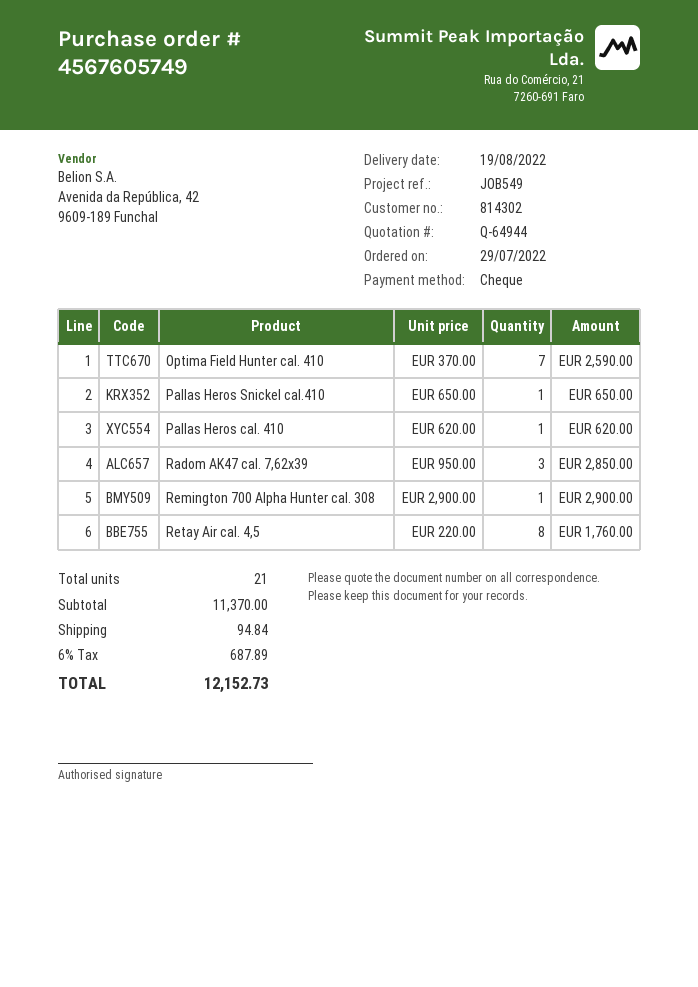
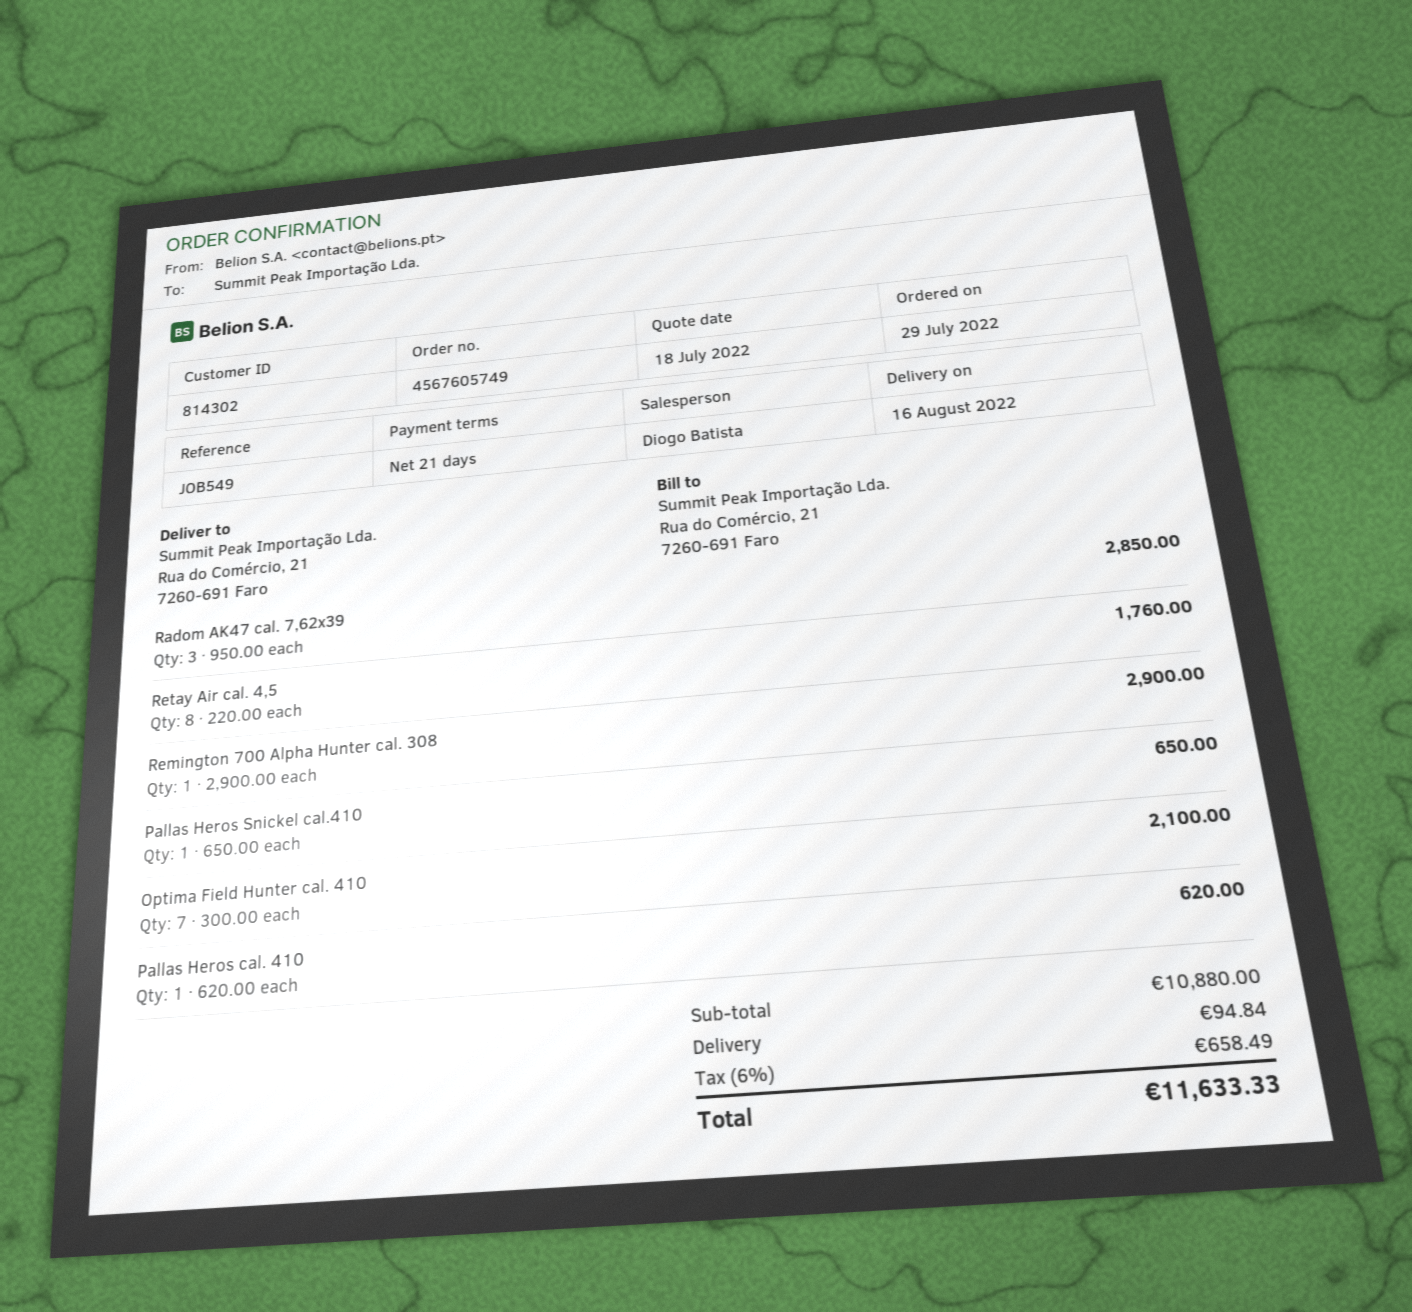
delivery date: 2022-08-19 -> 2022-08-16
Optima Field Hunter cal. 410: 7 x 370.00 = 2590.00 -> 7 x 300.00 = 2100.00
subtotal: 11370.00 -> 10880.00
tax: 6% = 687.89 -> 6% = 658.49
total: 12152.73 -> 11633.33

